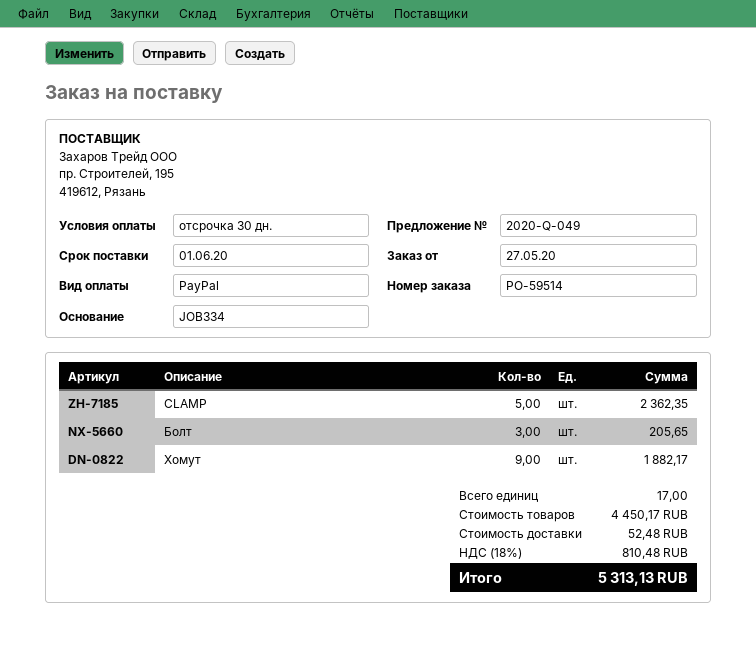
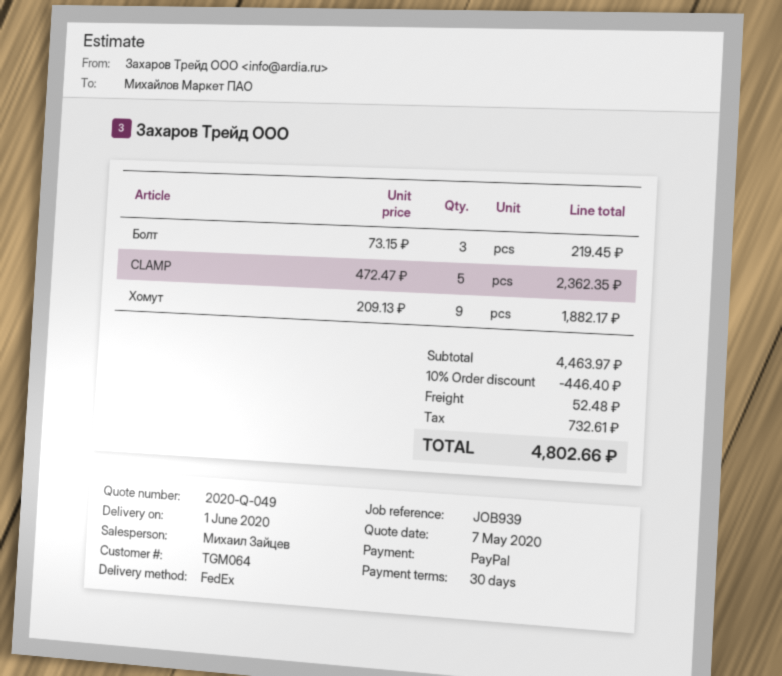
reference: JOB334 -> JOB939
Болт: 3 for 205.65 -> 3 for 219.45
subtotal: 4450.17 -> 4463.97
discount: none -> 10% = 446.40
tax: 810.48 -> 732.61
total: 5313.13 -> 4802.66

